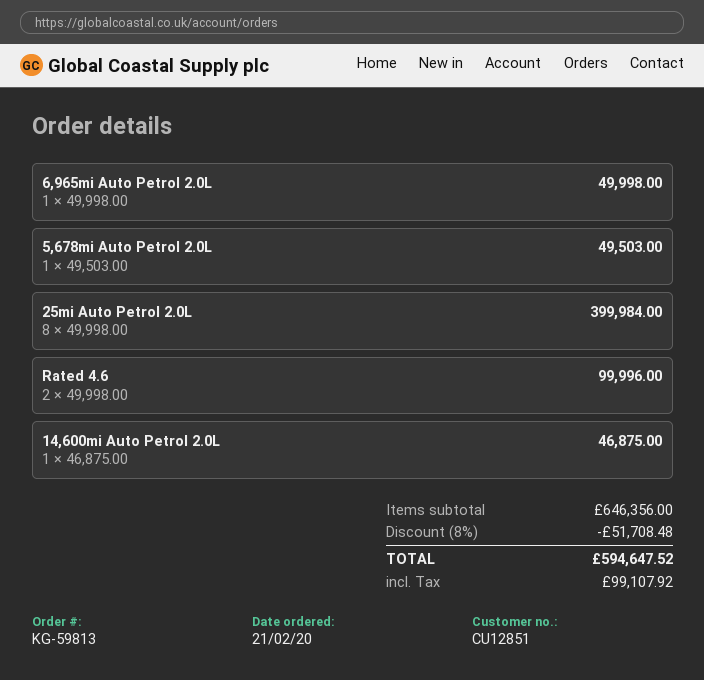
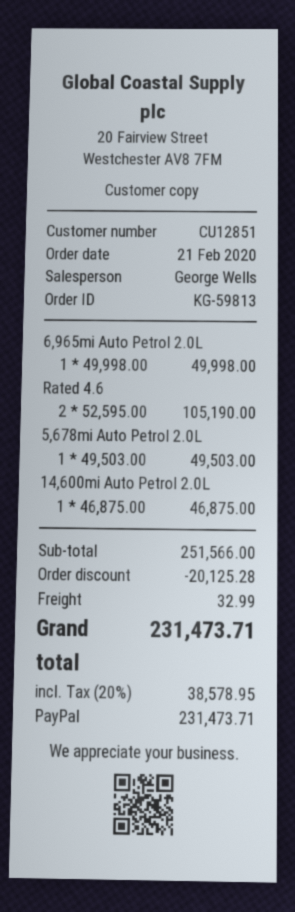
25mi Auto Petrol 2.0L: 8 x 49998.00 = 399984.00 -> none
Rated 4.6: 2 x 49998.00 = 99996.00 -> 2 x 52595.00 = 105190.00
subtotal: 646356.00 -> 251566.00
discount: 51708.48 -> 20125.28
shipping: none -> 32.99
tax: 99107.92 -> 38578.95
total: 594647.52 -> 231473.71

